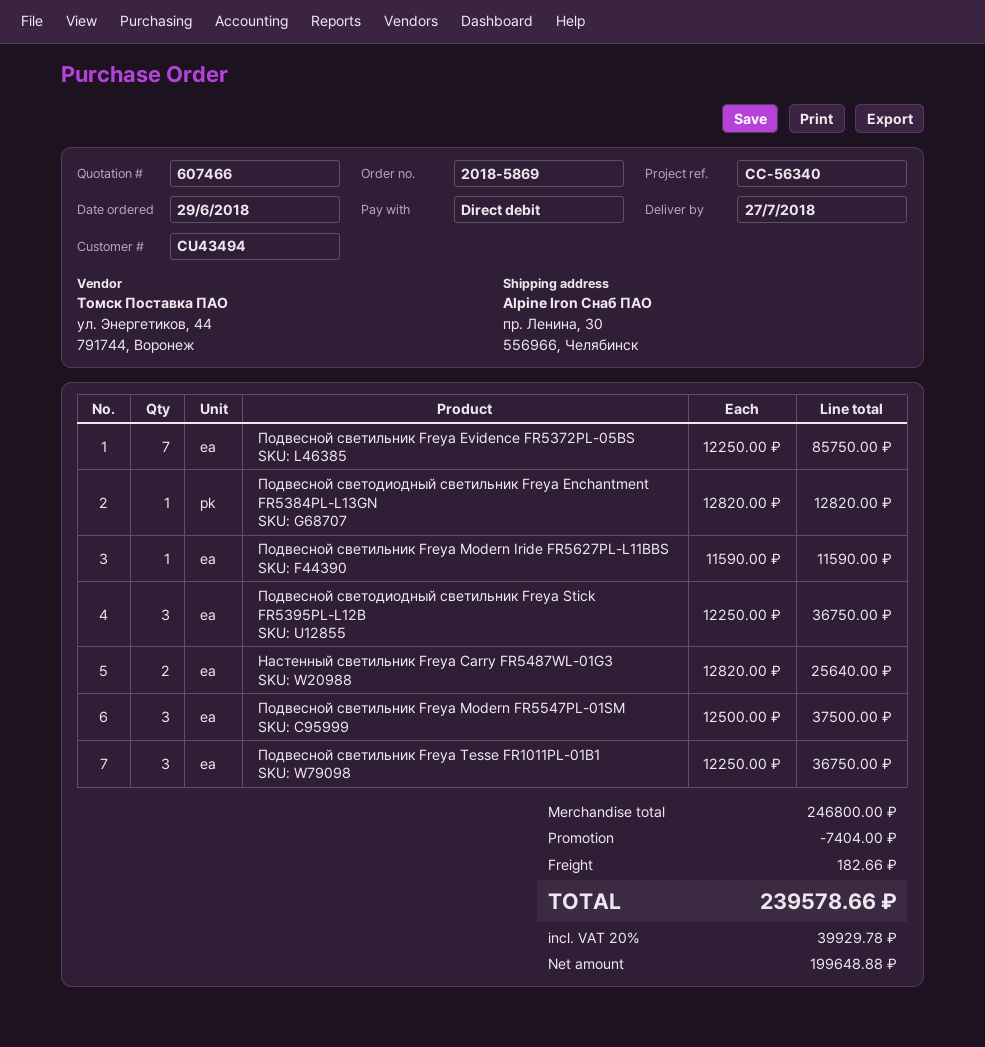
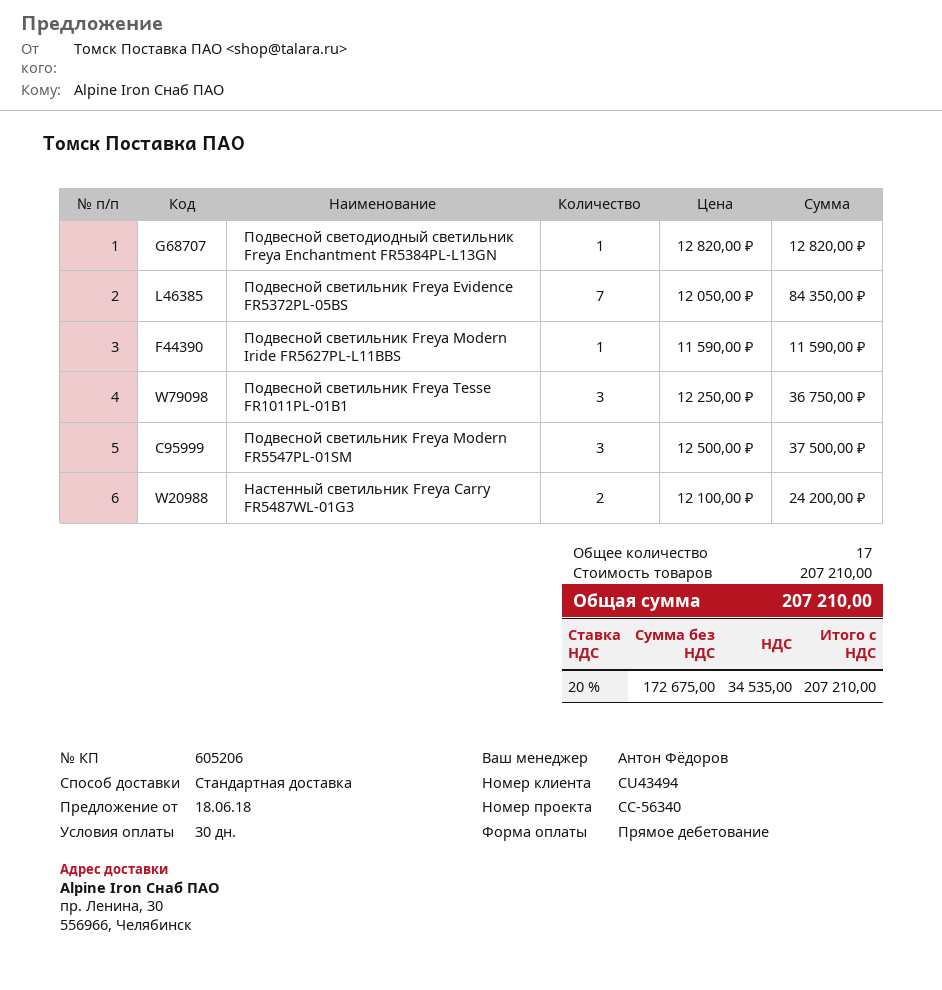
quote number: 607466 -> 605206
Подвесной светильник Freya Evidence FR5372PL-05BS: 7 x 12250.00 = 85750.00 -> 7 x 12050.00 = 84350.00
Подвесной светодиодный светильник Freya Stick FR5395PL-L12B: 3 x 12250.00 = 36750.00 -> none
Настенный светильник Freya Carry FR5487WL-01G3: 2 x 12820.00 = 25640.00 -> 2 x 12100.00 = 24200.00
subtotal: 246800.00 -> 207210.00
discount: 7404.00 -> none
shipping: 182.66 -> none
net: 199648.88 -> 172675.00
tax: 20% = 39929.78 -> 20% = 34535.00
total: 239578.66 -> 207210.00

